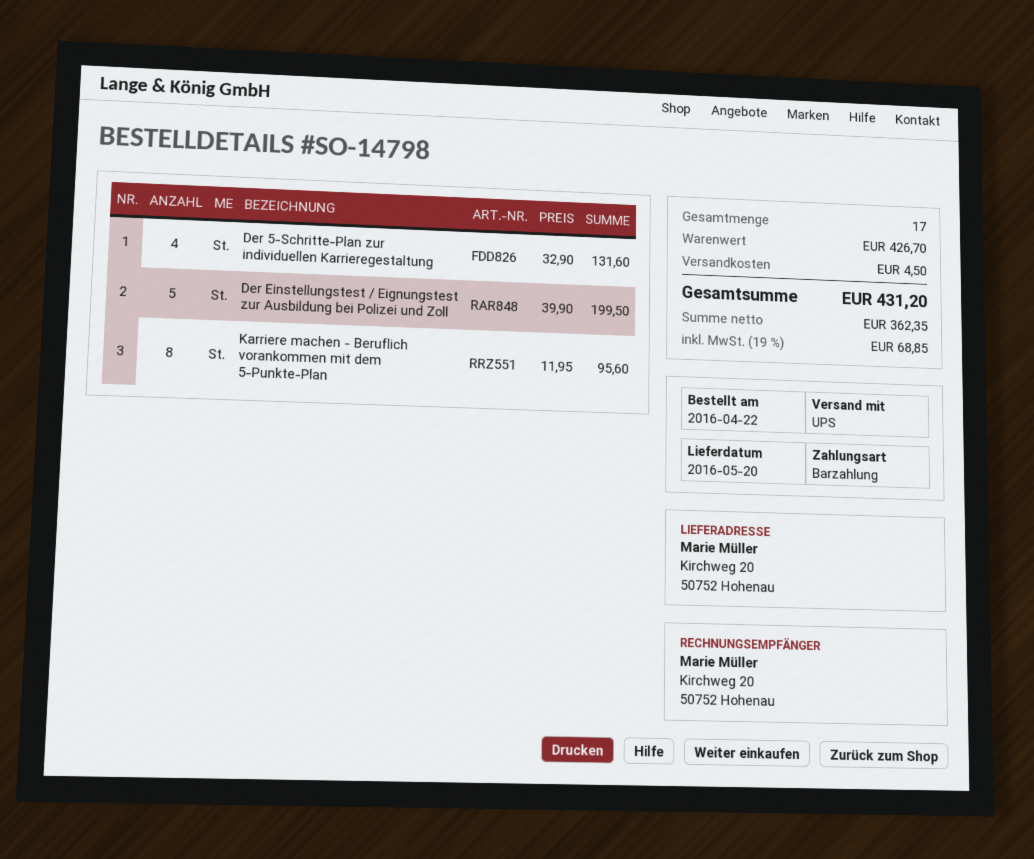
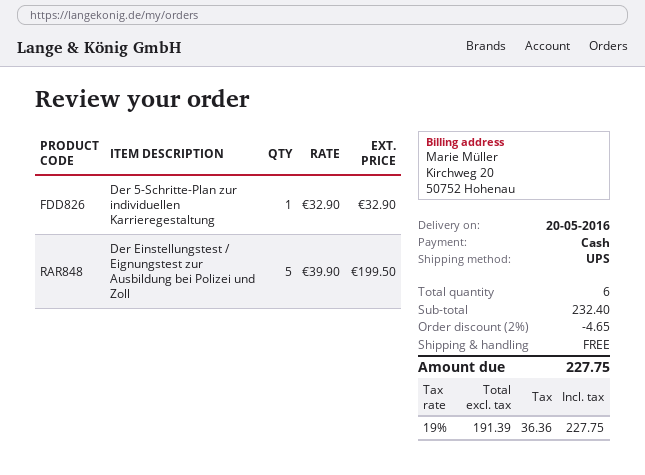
Der 5-Schritte-Plan zur individuellen Karrieregestaltung: 4 x 32.90 = 131.60 -> 1 x 32.90 = 32.90
Karriere machen - Beruflich vorankommen mit dem 5-Punkte-Plan: 8 x 11.95 = 95.60 -> none
total quantity: 17 -> 6
subtotal: 426.70 -> 232.40
discount: none -> 2% = 4.65
shipping: 4.50 -> 0.00
net: 362.35 -> 191.39
tax: 19% = 68.85 -> 19% = 36.36
total: 431.20 -> 227.75

